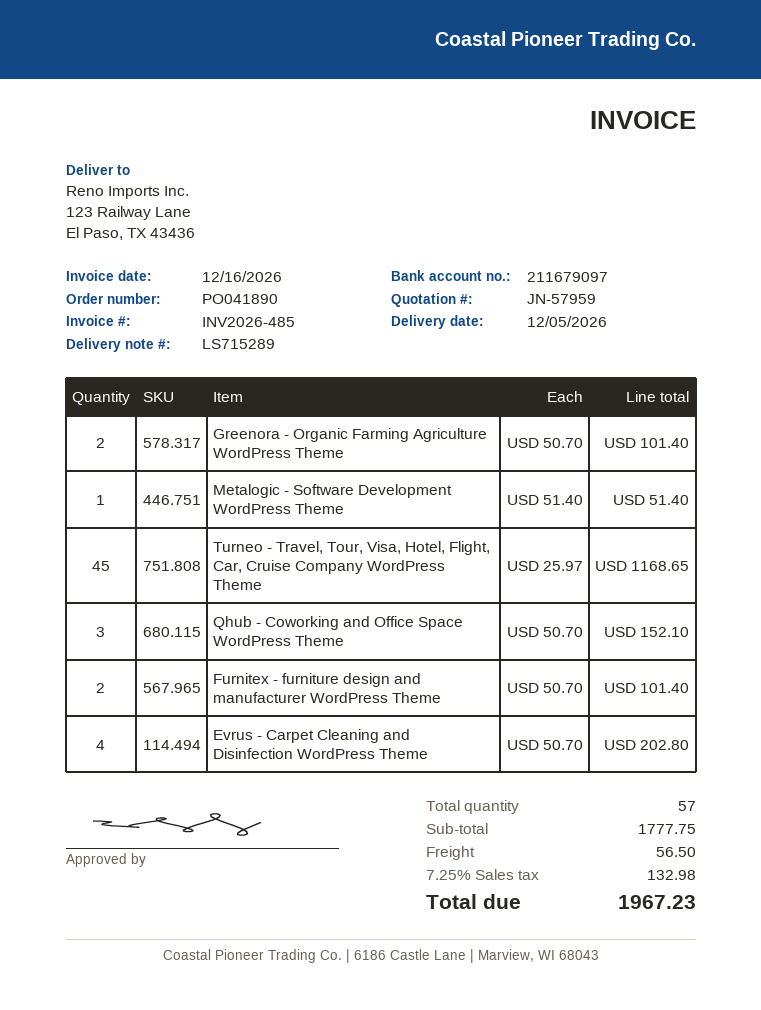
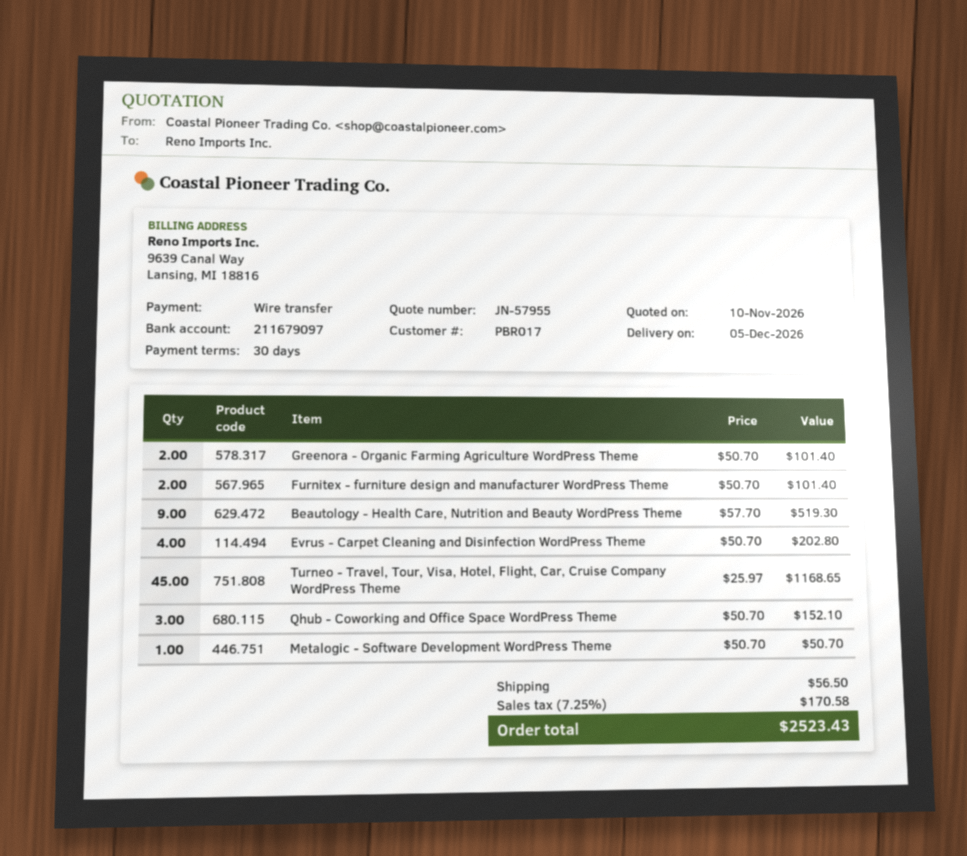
quote number: JN-57959 -> JN-57955
Metalogic - Software Development WordPress Theme: 1 x 51.40 = 51.40 -> 1 x 50.70 = 50.70
Beautology - Health Care, Nutrition and Beauty WordPress Theme: none -> 9 x 57.70 = 519.30
tax: 7.25% = 132.98 -> 7.25% = 170.58
total: 1967.23 -> 2523.43

